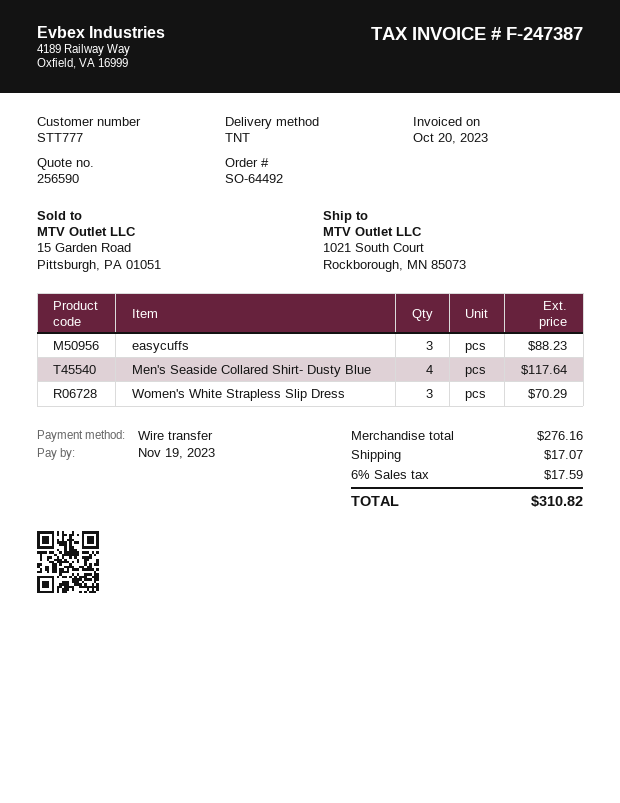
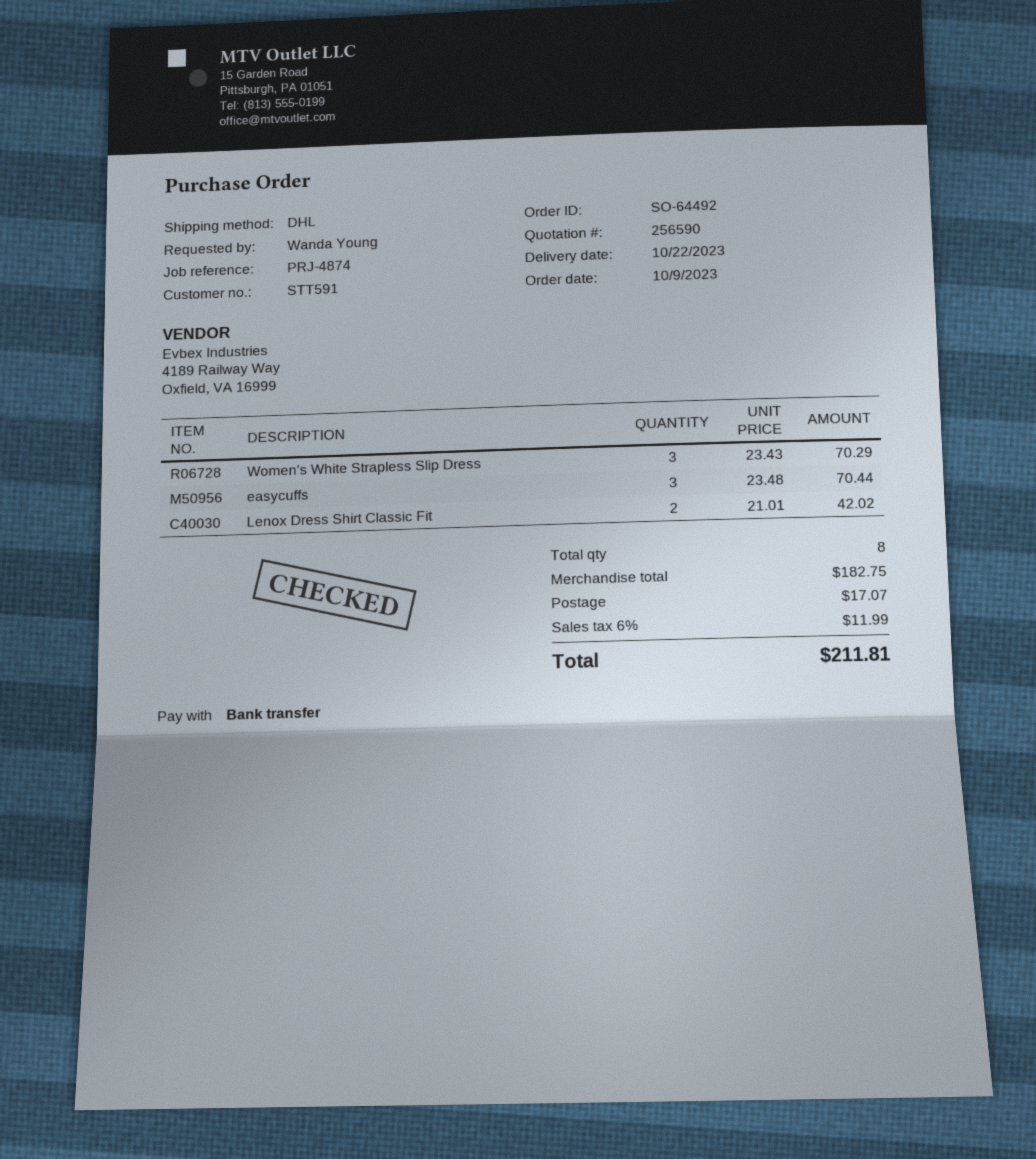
customer number: STT777 -> STT591
shipping method: TNT -> DHL
easycuffs: 3 for 88.23 -> 3 for 70.44
Men's Seaside Collared Shirt- Dusty Blue: 4 for 117.64 -> none
Lenox Dress Shirt Classic Fit: none -> 2 for 42.02
subtotal: 276.16 -> 182.75
tax: 6% = 17.59 -> 6% = 11.99
total: 310.82 -> 211.81

